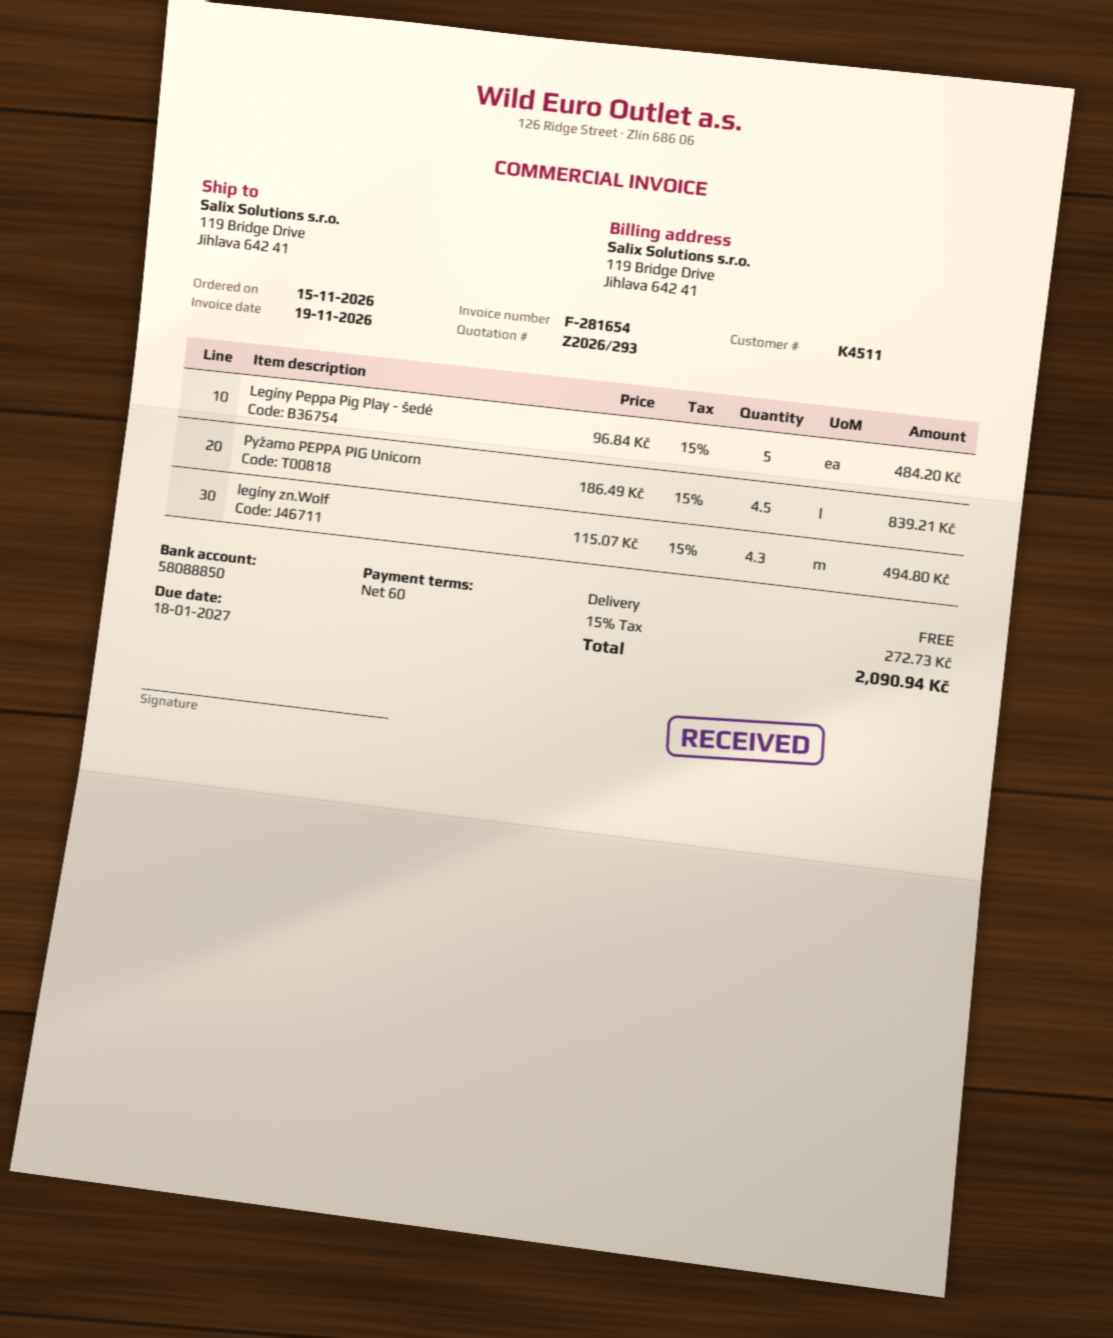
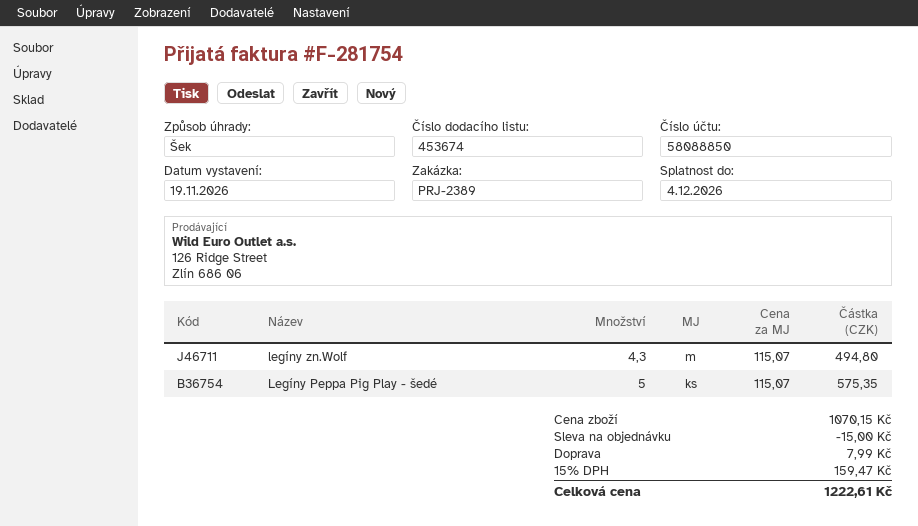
invoice number: F-281654 -> F-281754
due date: 2027-01-18 -> 2026-12-04
Legíny Peppa Pig Play - šedé: 5 x 96.84 = 484.20 -> 5 x 115.07 = 575.35
Pyžamo PEPPA PIG Unicorn: 4.5 x 186.49 = 839.21 -> none
discount: none -> 15.00
shipping: 0.00 -> 7.99
tax: 15% = 272.73 -> 15% = 159.47
total: 2090.94 -> 1222.61

